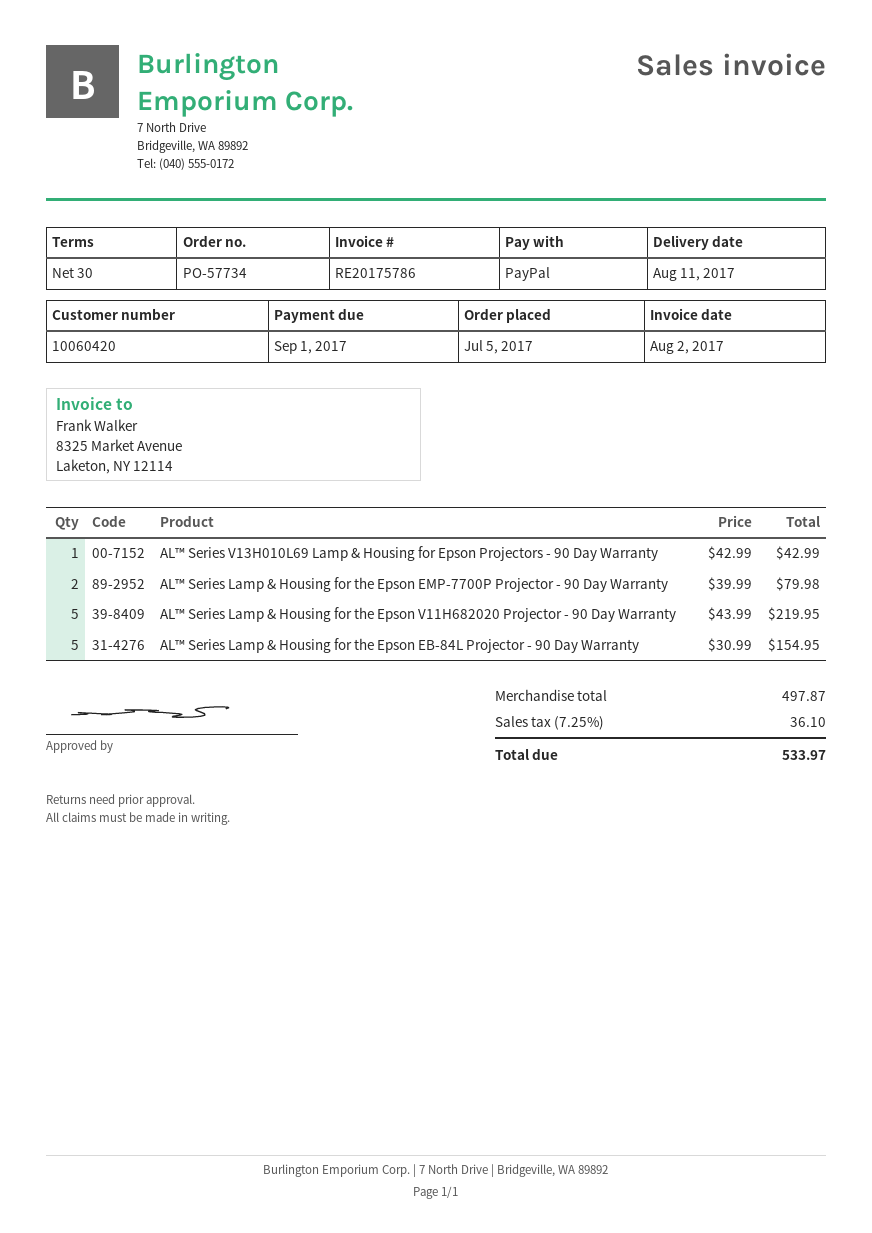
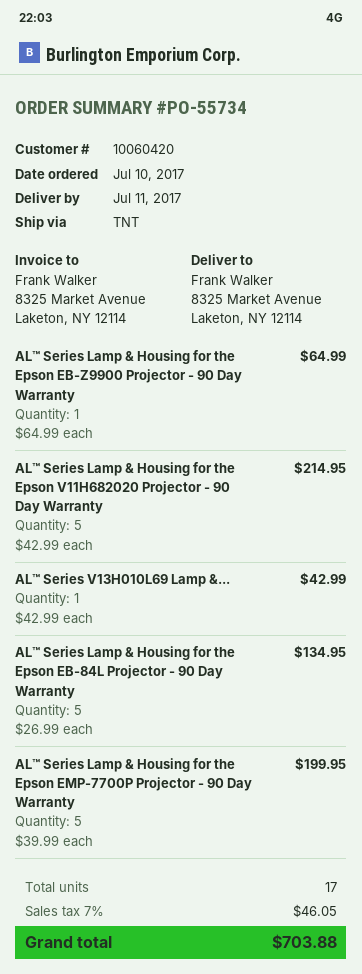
order number: PO-57734 -> PO-55734
order date: 2017-07-05 -> 2017-07-10
delivery date: 2017-08-11 -> 2017-07-11
AL™ Series Lamp & Housing for the Epson EMP-7700P Projector - 90 Day Warranty: 2 x 39.99 = 79.98 -> 5 x 39.99 = 199.95
AL™ Series Lamp & Housing for the Epson V11H682020 Projector - 90 Day Warranty: 5 x 43.99 = 219.95 -> 5 x 42.99 = 214.95
AL™ Series Lamp & Housing for the Epson EB-84L Projector - 90 Day Warranty: 5 x 30.99 = 154.95 -> 5 x 26.99 = 134.95
AL™ Series Lamp & Housing for the Epson EB-Z9900 Projector - 90 Day Warranty: none -> 1 x 64.99 = 64.99
tax: 7.25% = 36.10 -> 7% = 46.05
total: 533.97 -> 703.88

